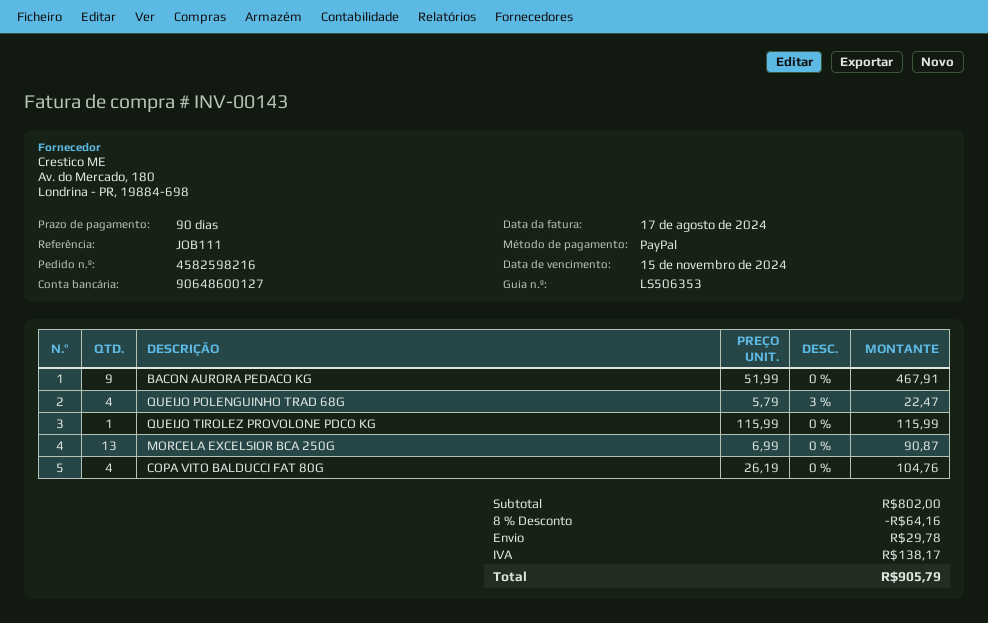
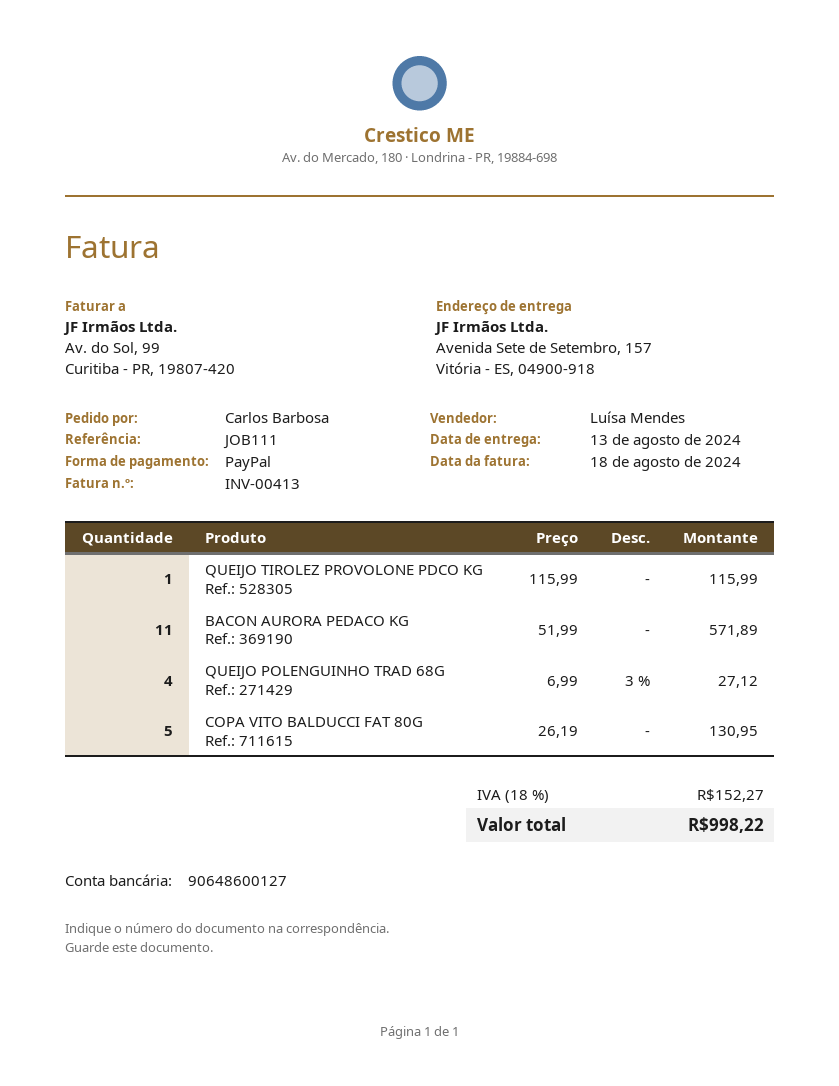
invoice number: INV-00143 -> INV-00413
invoice date: 2024-08-17 -> 2024-08-18
BACON AURORA PEDACO KG: 9 x 51.99 = 467.91 -> 11 x 51.99 = 571.89
QUEIJO POLENGUINHO TRAD 68G: 4 x 5.79 - 3% = 22.47 -> 4 x 6.99 - 3% = 27.12
MORCELA EXCELSIOR BCA 250G: 13 x 6.99 = 90.87 -> none
COPA VITO BALDUCCI FAT 80G: 4 x 26.19 = 104.76 -> 5 x 26.19 = 130.95
discount: 8% = 64.16 -> none
shipping: 29.78 -> none
tax: 138.17 -> 152.27
total: 905.79 -> 998.22

